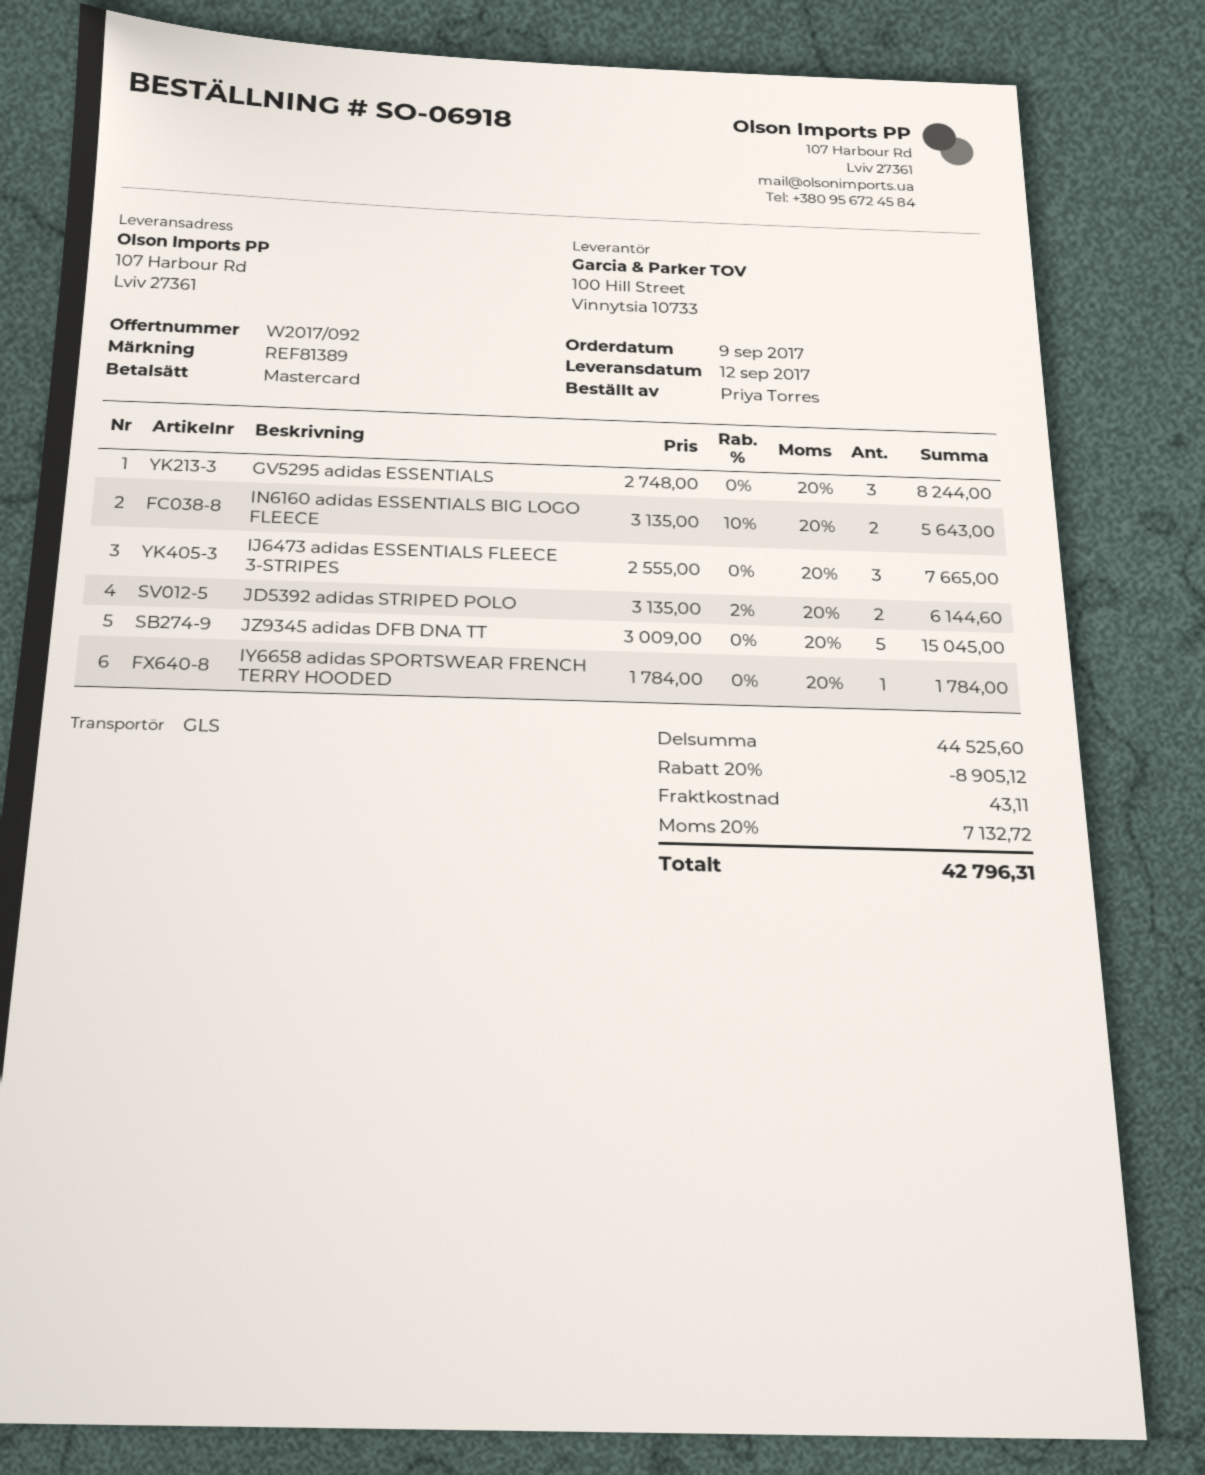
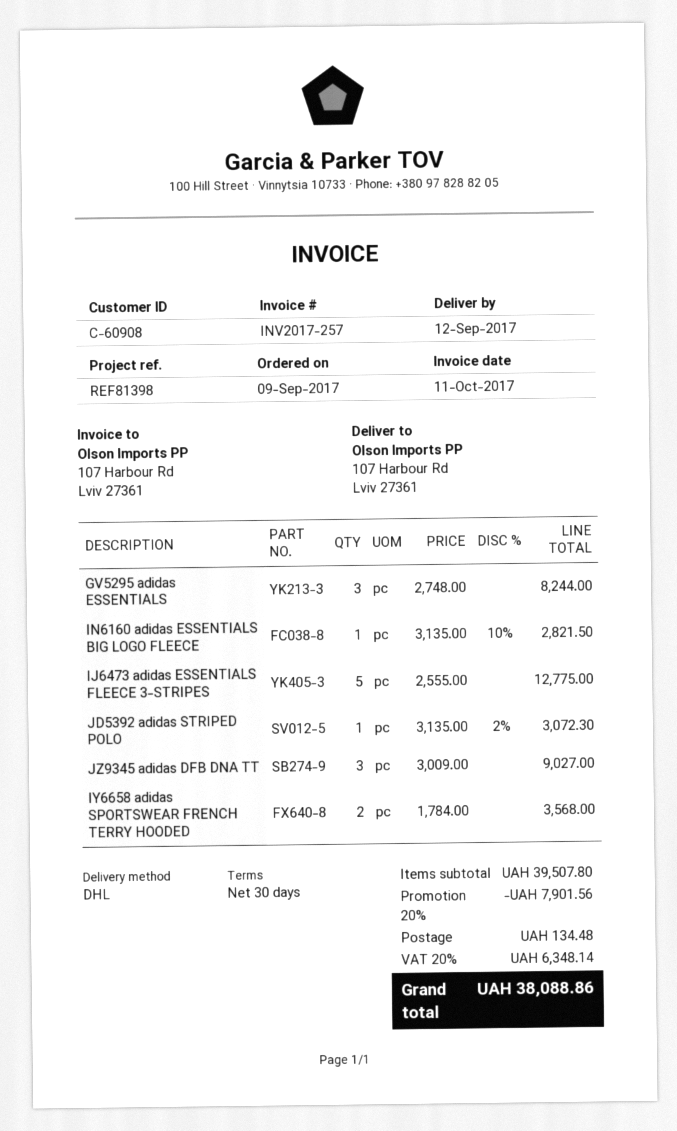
reference: REF81389 -> REF81398
shipping method: GLS -> DHL
IN6160 adidas ESSENTIALS BIG LOGO FLEECE: 2 x 3135.00 - 10% = 5643.00 -> 1 x 3135.00 - 10% = 2821.50
IJ6473 adidas ESSENTIALS FLEECE 3-STRIPES: 3 x 2555.00 = 7665.00 -> 5 x 2555.00 = 12775.00
JD5392 adidas STRIPED POLO: 2 x 3135.00 - 2% = 6144.60 -> 1 x 3135.00 - 2% = 3072.30
JZ9345 adidas DFB DNA TT: 5 x 3009.00 = 15045.00 -> 3 x 3009.00 = 9027.00
IY6658 adidas SPORTSWEAR FRENCH TERRY HOODED: 1 x 1784.00 = 1784.00 -> 2 x 1784.00 = 3568.00
subtotal: 44525.60 -> 39507.80
discount: 20% = 8905.12 -> 20% = 7901.56
shipping: 43.11 -> 134.48
tax: 20% = 7132.72 -> 20% = 6348.14
total: 42796.31 -> 38088.86

